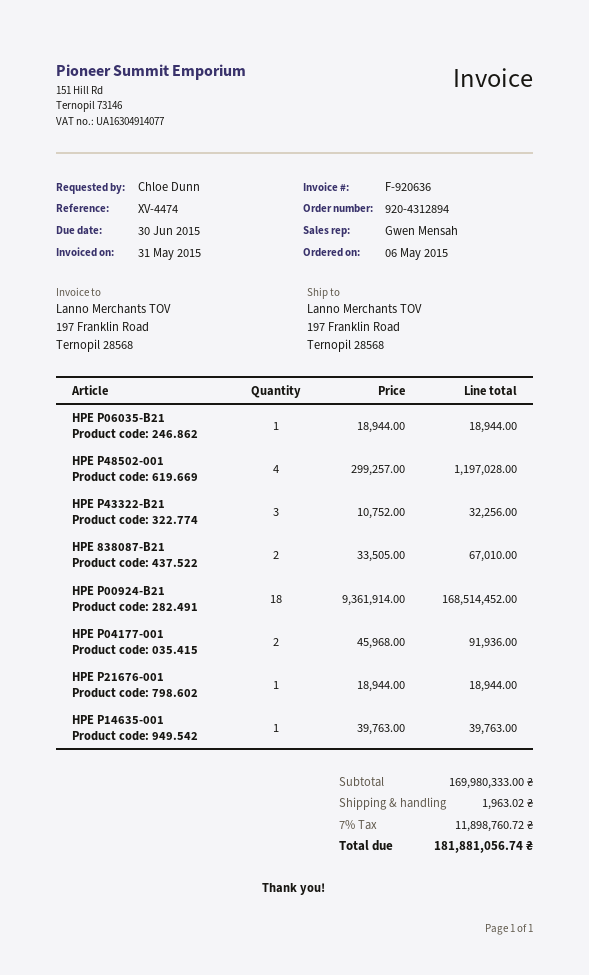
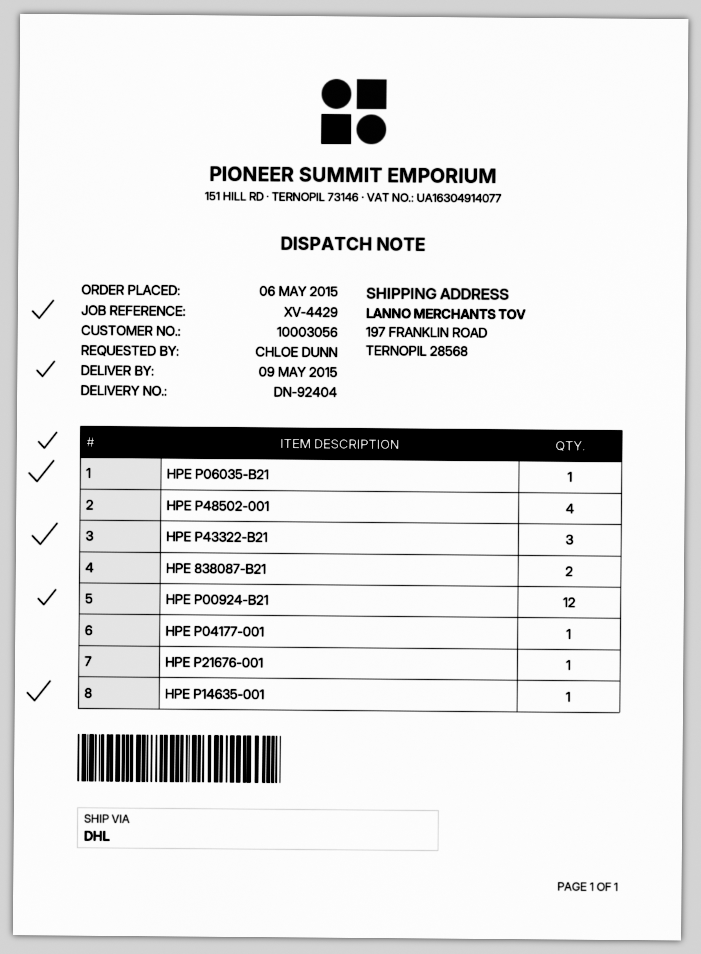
reference: XV-4474 -> XV-4429
HPE P00924-B21: 18 -> 12
HPE P04177-001: 2 -> 1

